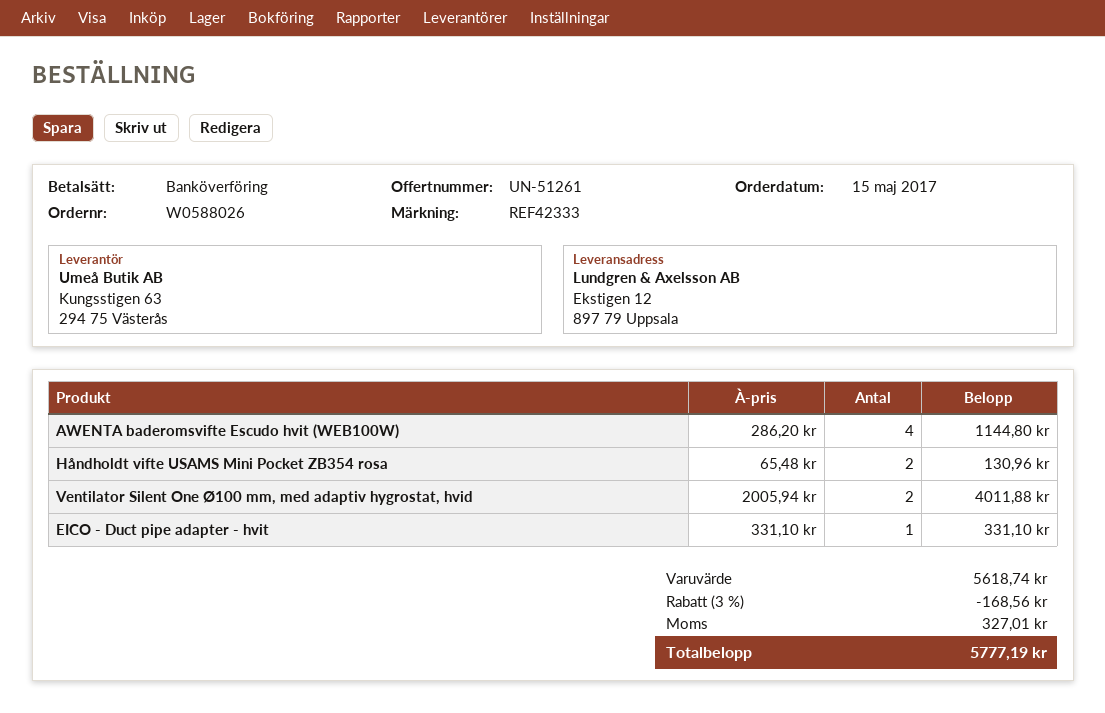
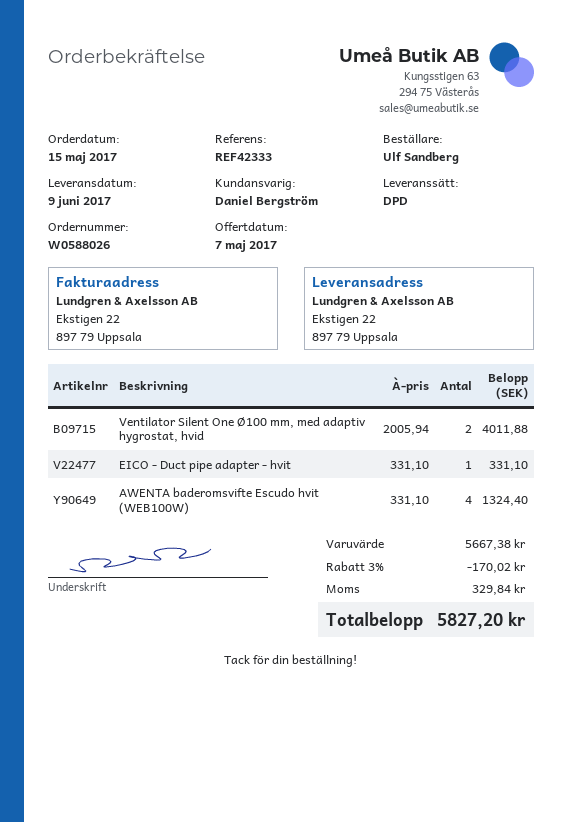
ship to: Ekstigen 12, 897 79 Uppsala -> Ekstigen 22, 897 79 Uppsala
AWENTA baderomsvifte Escudo hvit (WEB100W): 4 x 286.20 = 1144.80 -> 4 x 331.10 = 1324.40
Håndholdt vifte USAMS Mini Pocket ZB354 rosa: 2 x 65.48 = 130.96 -> none
subtotal: 5618.74 -> 5667.38
discount: 3% = 168.56 -> 3% = 170.02
tax: 327.01 -> 329.84
total: 5777.19 -> 5827.20

